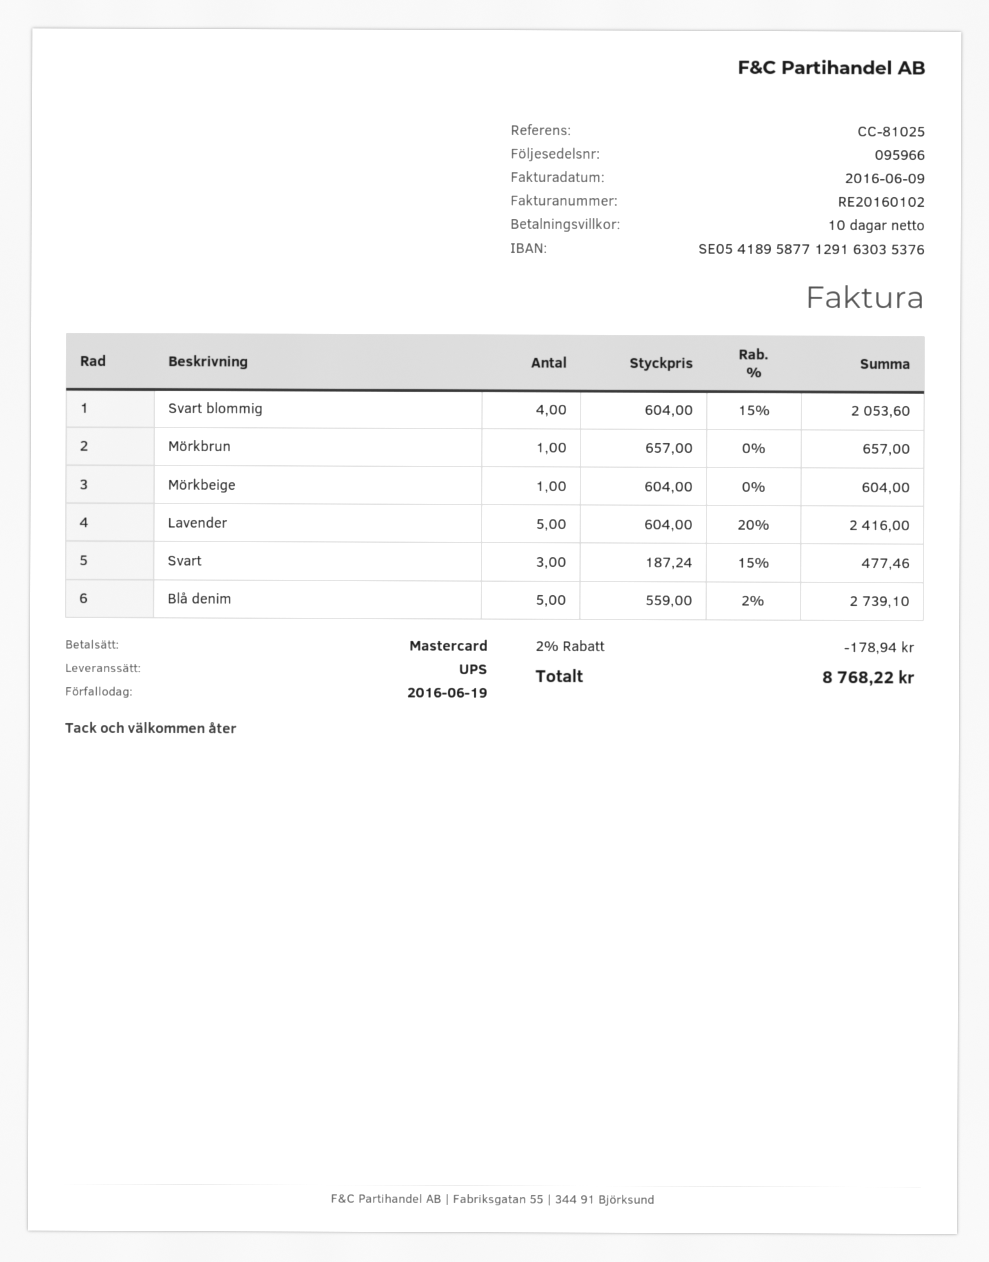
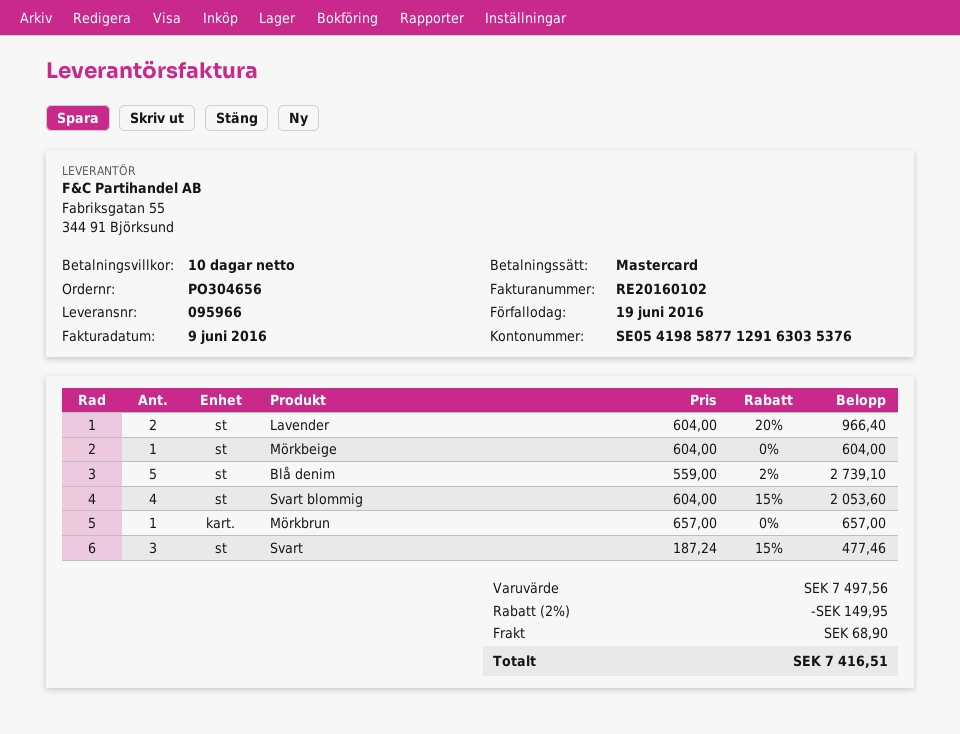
bank account: SE0541895877129163035376 -> SE0541985877129163035376
Lavender: 5 x 604.00 - 20% = 2416.00 -> 2 x 604.00 - 20% = 966.40
discount: 2% = 178.94 -> 2% = 149.95
shipping: none -> 68.90
total: 8768.22 -> 7416.51

